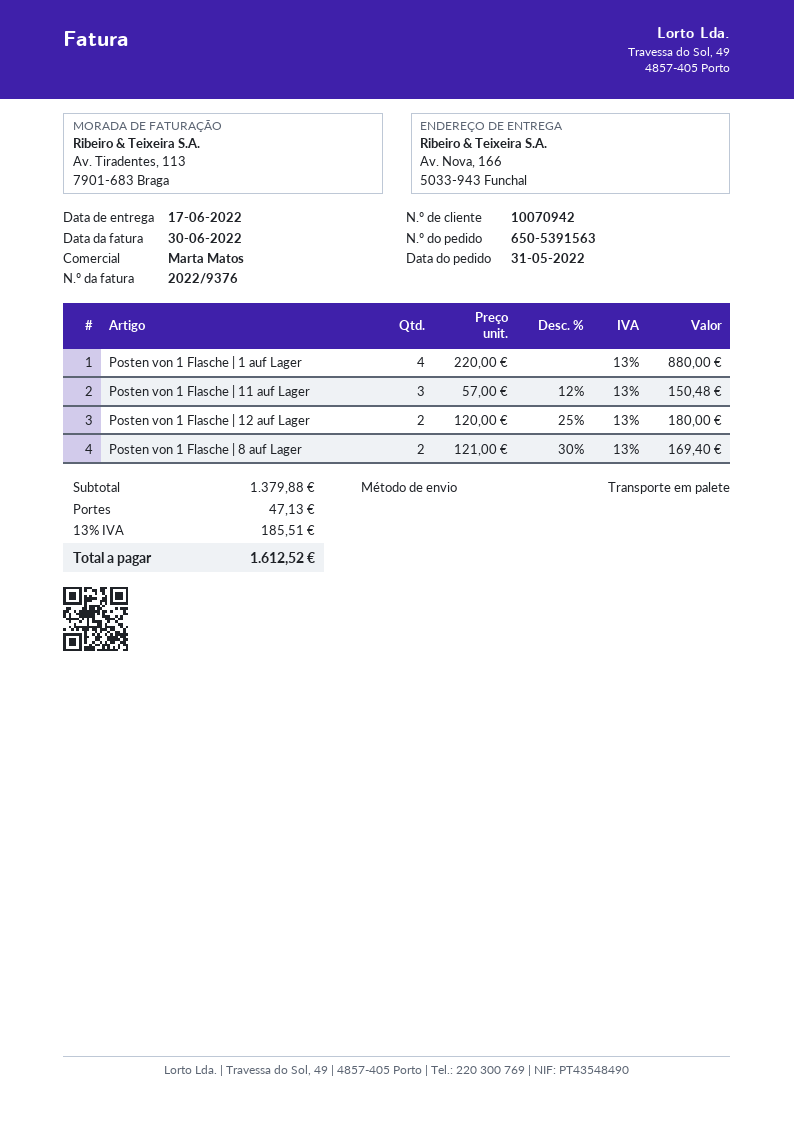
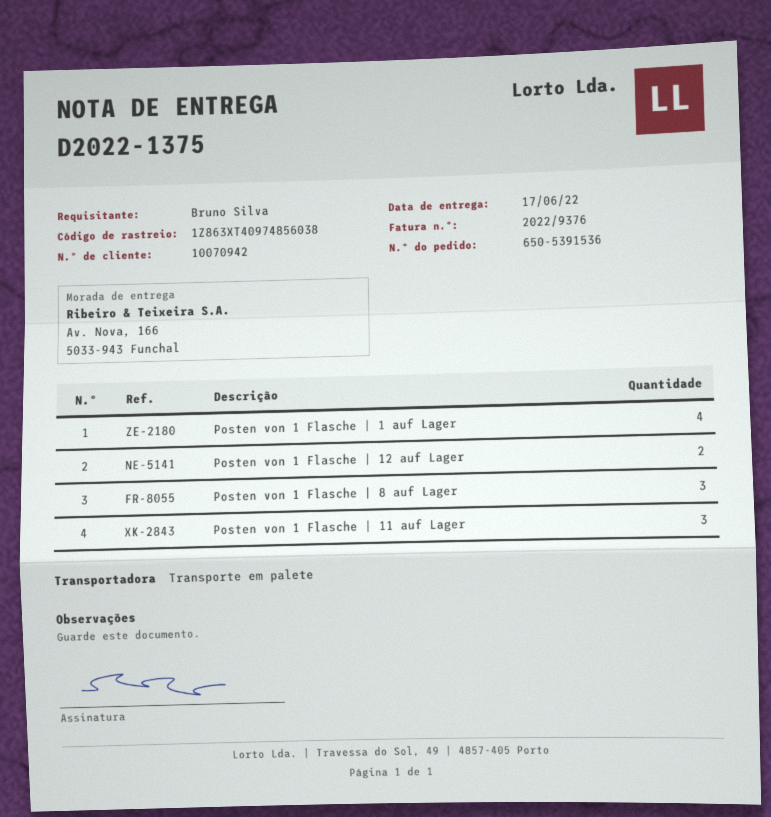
order number: 650-5391563 -> 650-5391536
Posten von 1 Flasche | 8 auf Lager: 2 -> 3

